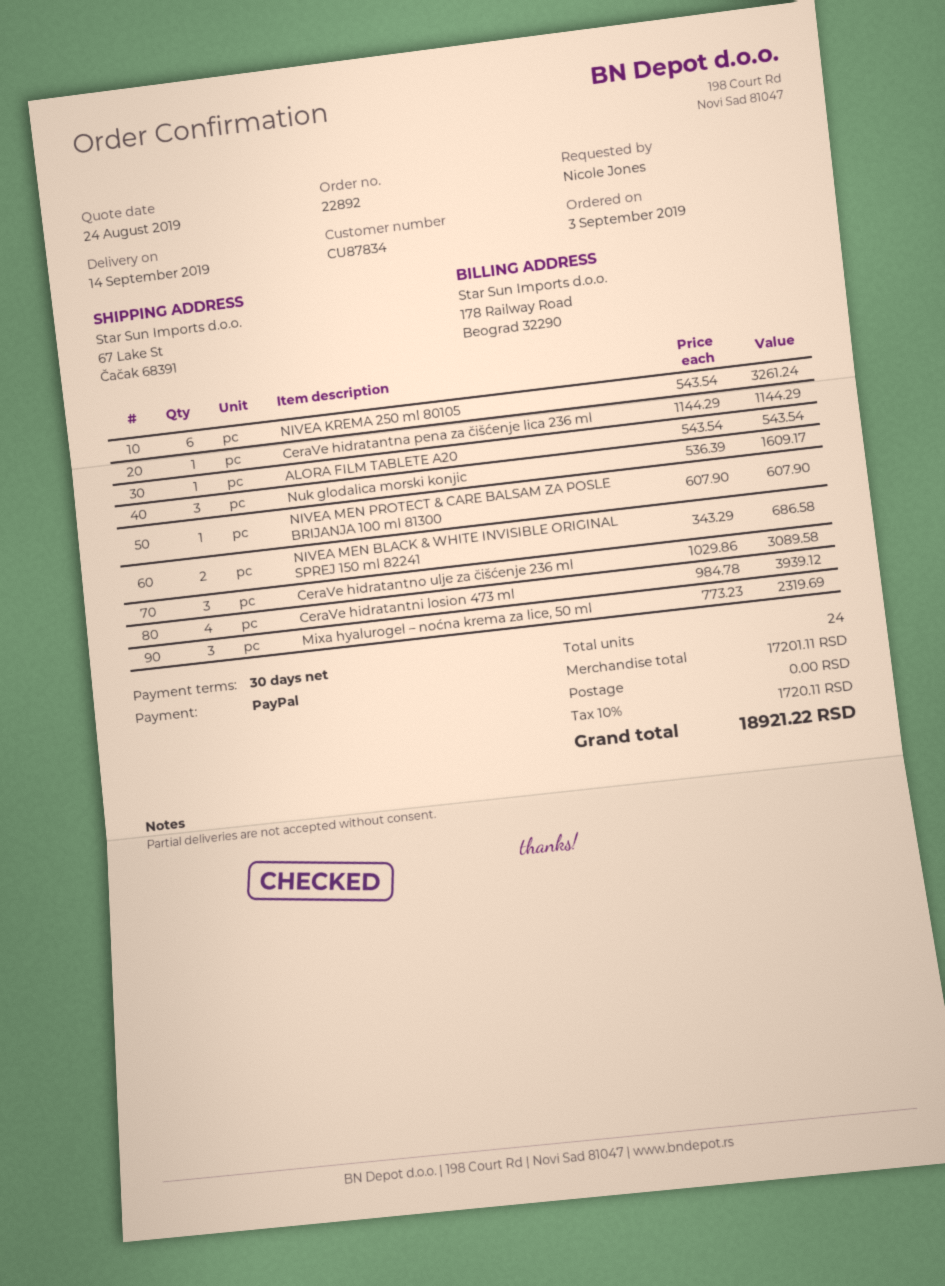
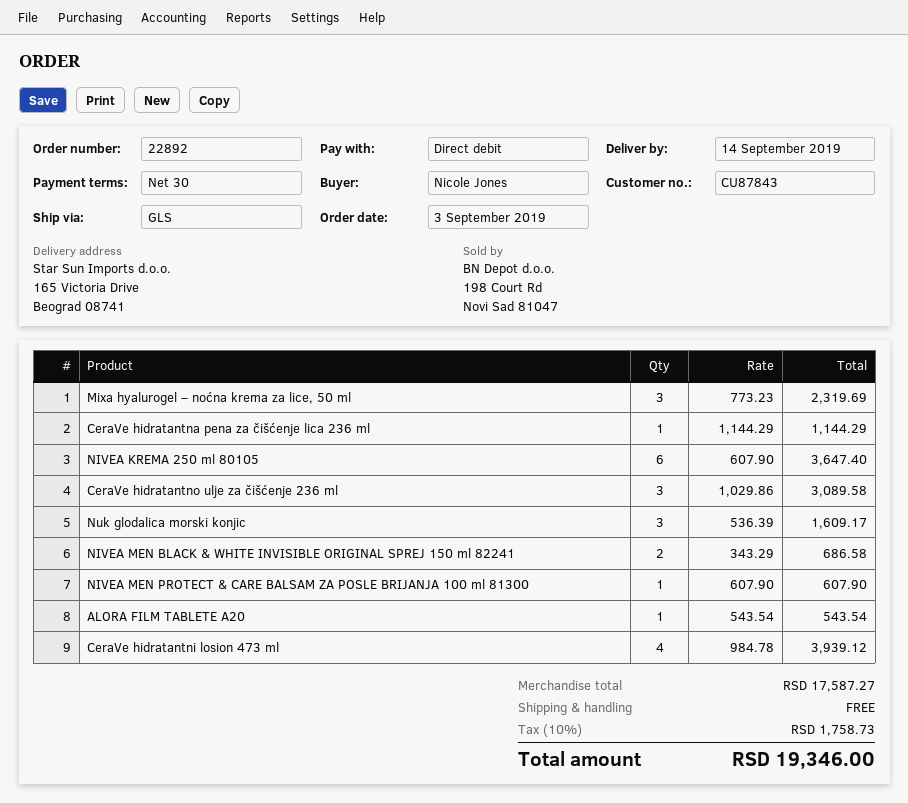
customer number: CU87834 -> CU87843
payment method: PayPal -> direct debit
ship to: 67 Lake St, Čačak 68391 -> 165 Victoria Drive, Beograd 08741
NIVEA KREMA 250 ml 80105: 6 x 543.54 = 3261.24 -> 6 x 607.90 = 3647.40
subtotal: 17201.11 -> 17587.27
tax: 10% = 1720.11 -> 10% = 1758.73
total: 18921.22 -> 19346.00

